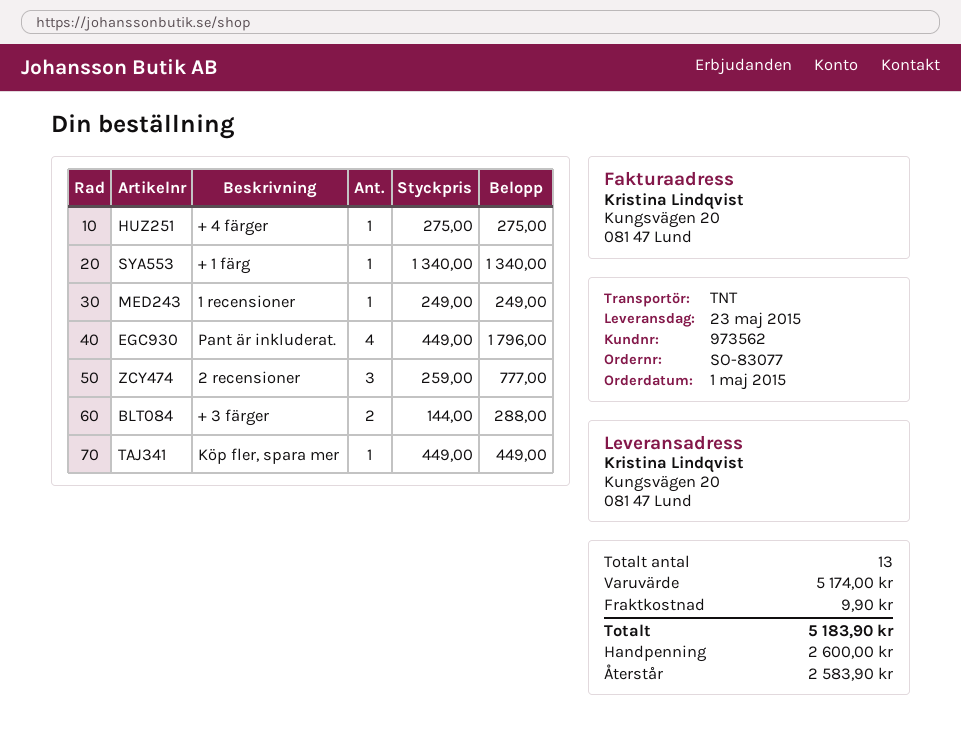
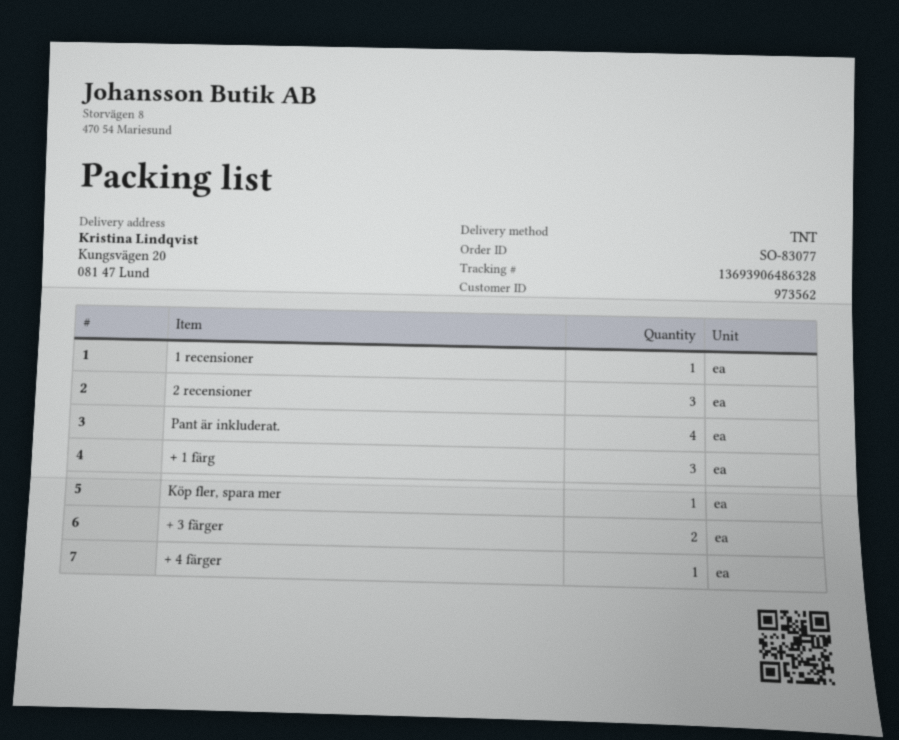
+ 1 färg: 1 -> 3

